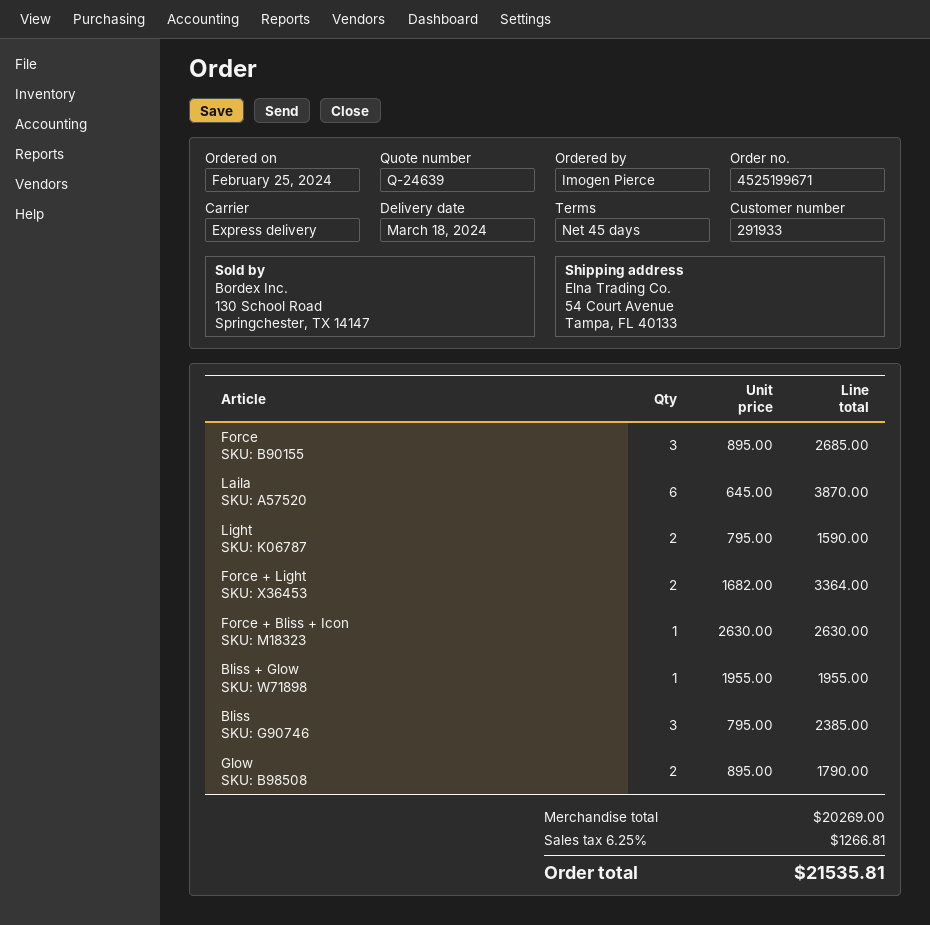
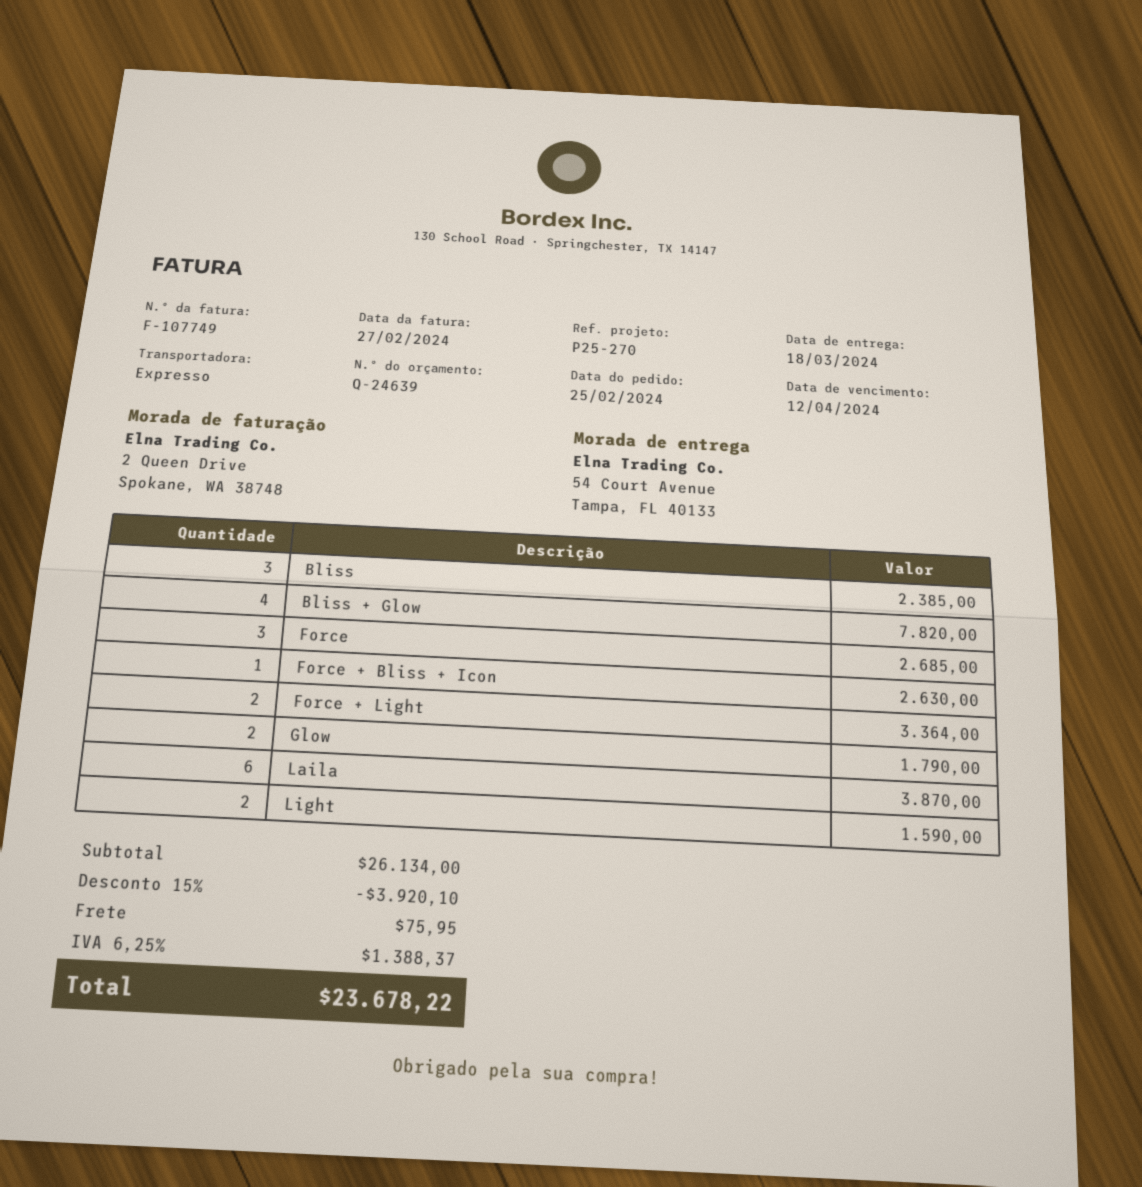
Bliss + Glow: 1 for 1955.00 -> 4 for 7820.00
subtotal: 20269.00 -> 26134.00
discount: none -> 15% = 3920.10
shipping: none -> 75.95
tax: 6.25% = 1266.81 -> 6.25% = 1388.37
total: 21535.81 -> 23678.22

